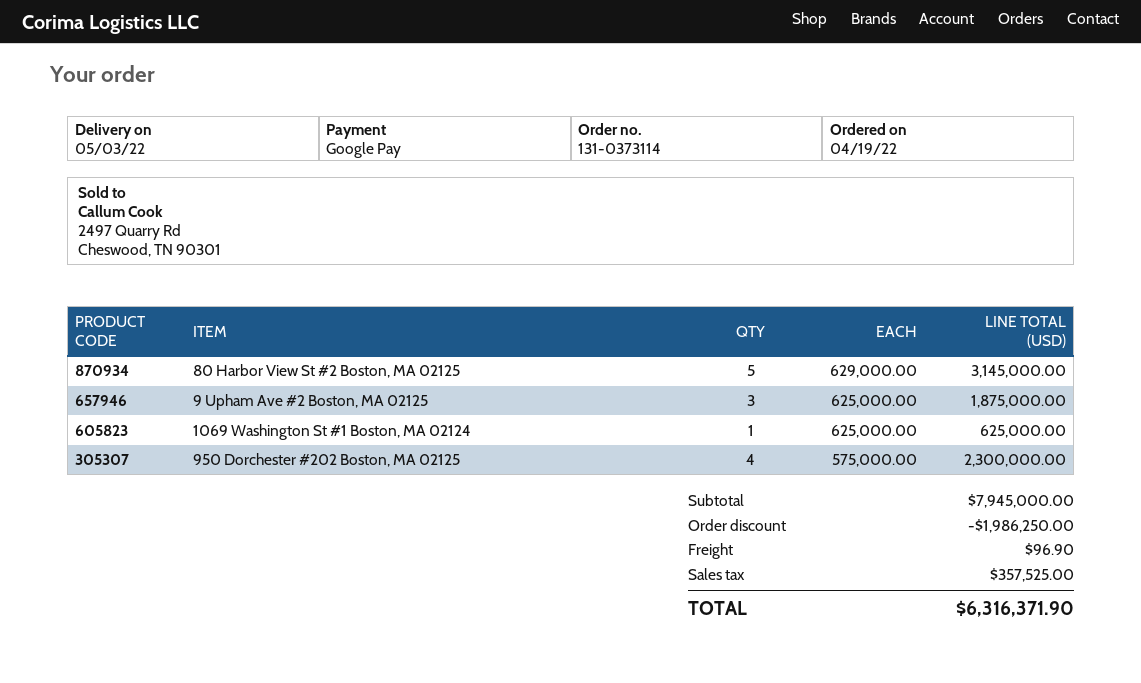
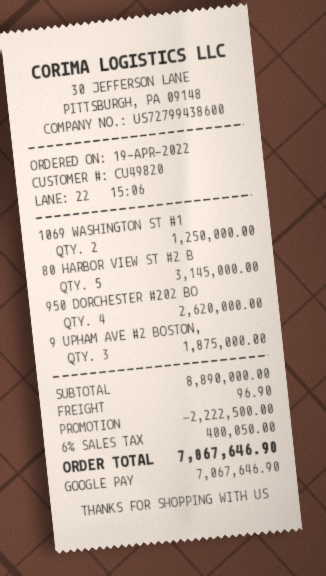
1069 Washington St #1 Boston, MA 02124: 1 for 625000.00 -> 2 for 1250000.00
950 Dorchester #202 Boston, MA 02125: 4 for 2300000.00 -> 4 for 2620000.00
subtotal: 7945000.00 -> 8890000.00
discount: 1986250.00 -> 2222500.00
tax: 357525.00 -> 400050.00
total: 6316371.90 -> 7067646.90

